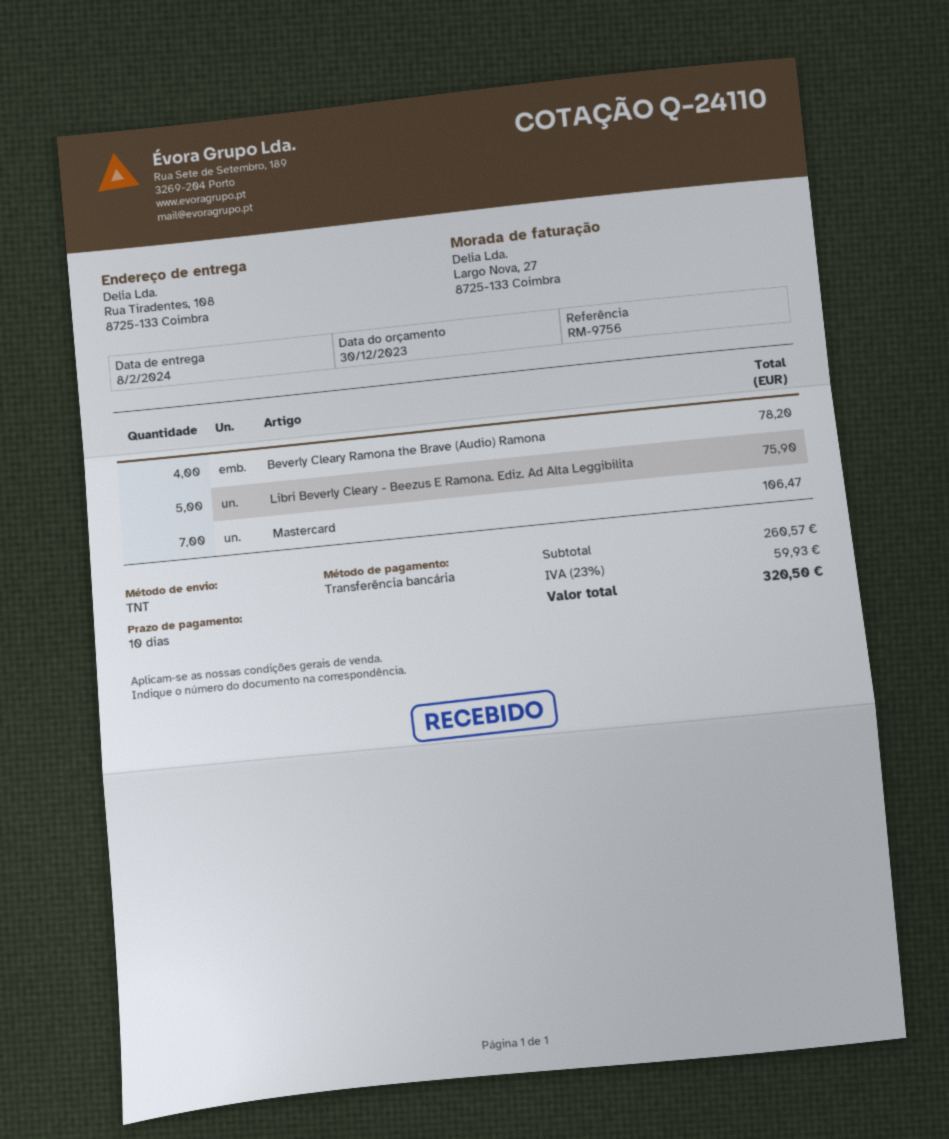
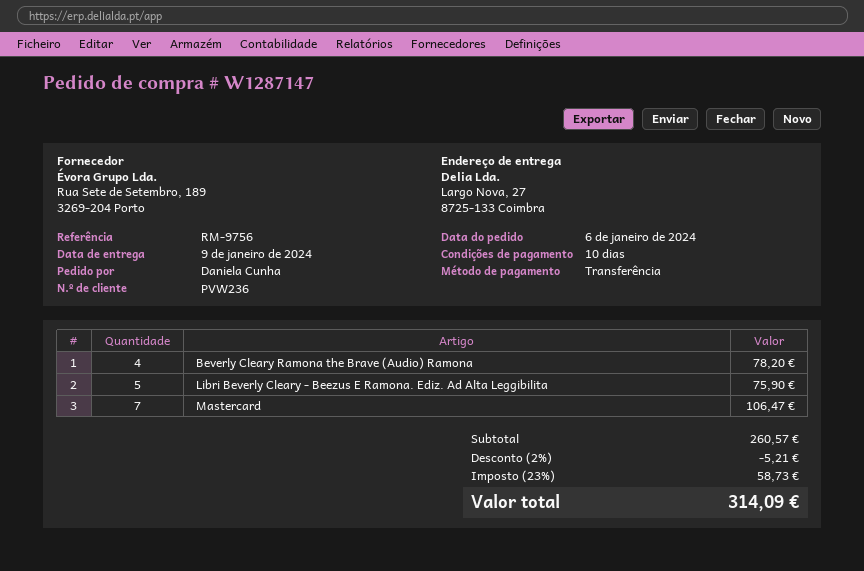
delivery date: 2024-02-08 -> 2024-01-09
ship to: Rua Tiradentes, 108, 8725-133 Coimbra -> Largo Nova, 27, 8725-133 Coimbra
discount: none -> 2% = 5.21
tax: 23% = 59.93 -> 23% = 58.73
total: 320.50 -> 314.09

